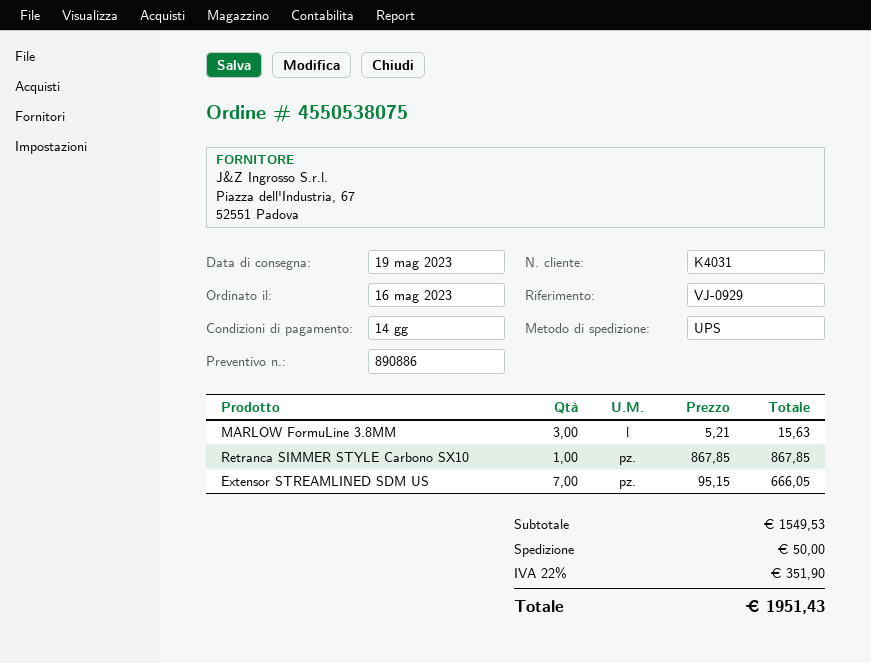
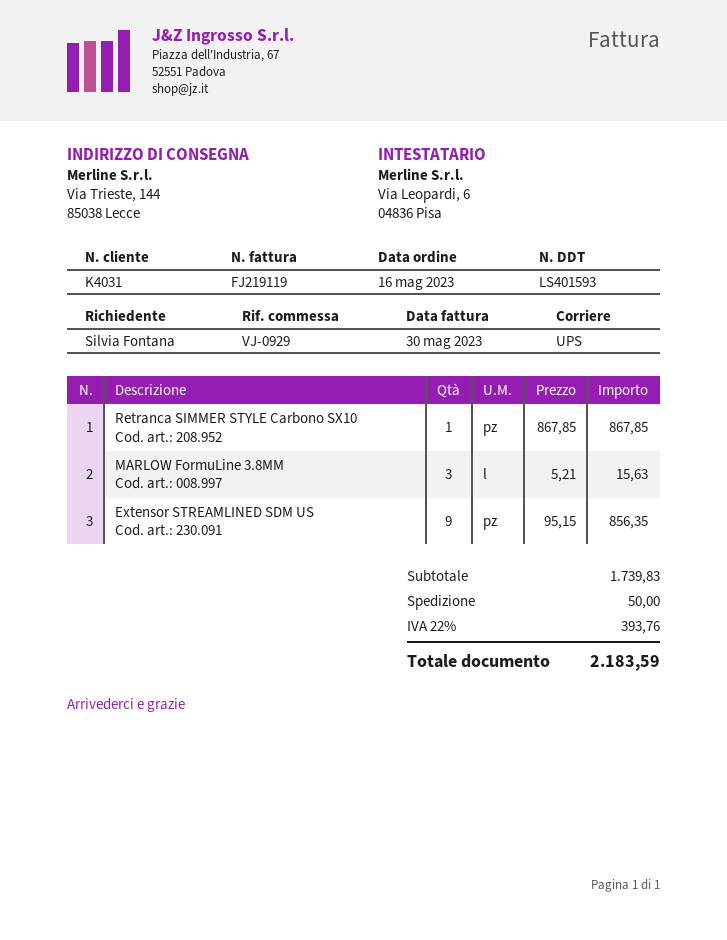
Extensor STREAMLINED SDM US: 7 x 95.15 = 666.05 -> 9 x 95.15 = 856.35
subtotal: 1549.53 -> 1739.83
tax: 22% = 351.90 -> 22% = 393.76
total: 1951.43 -> 2183.59

